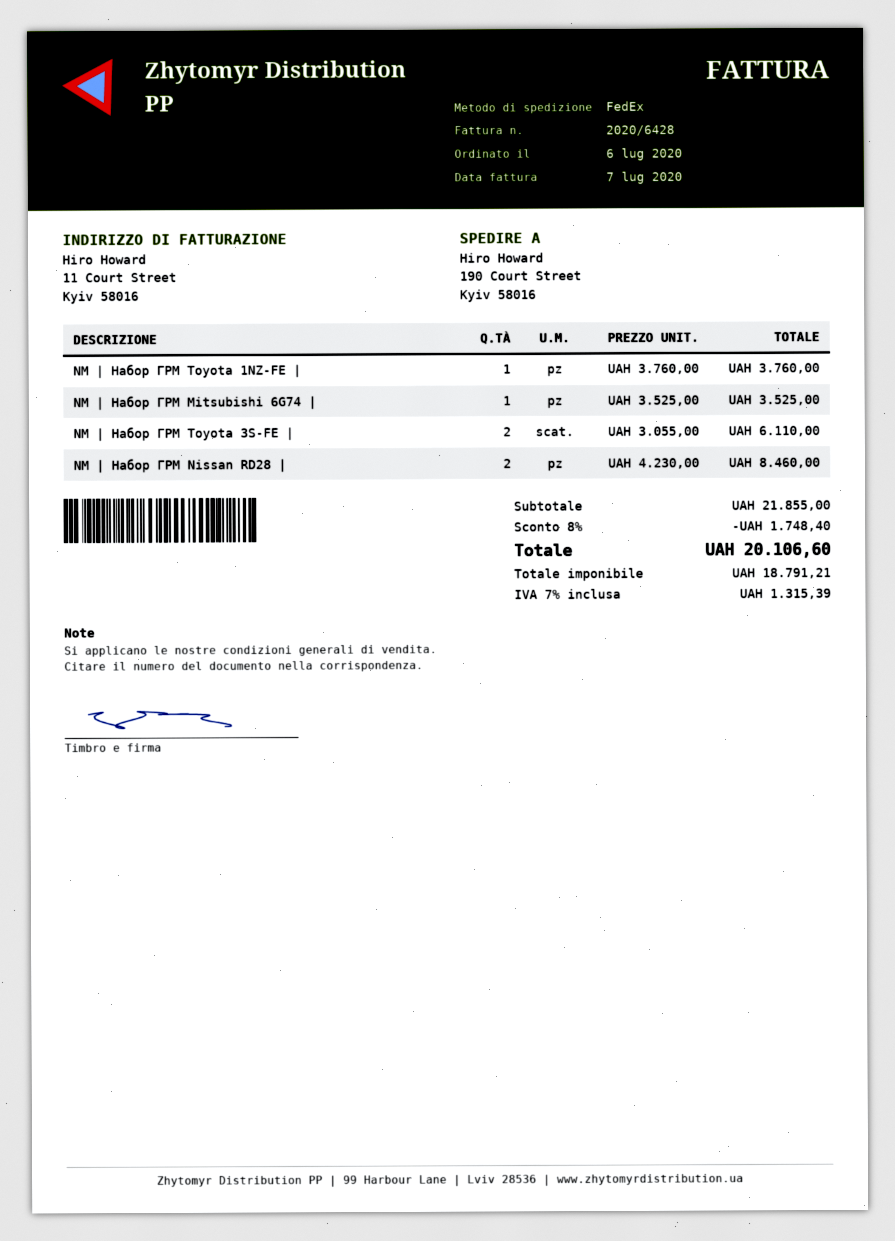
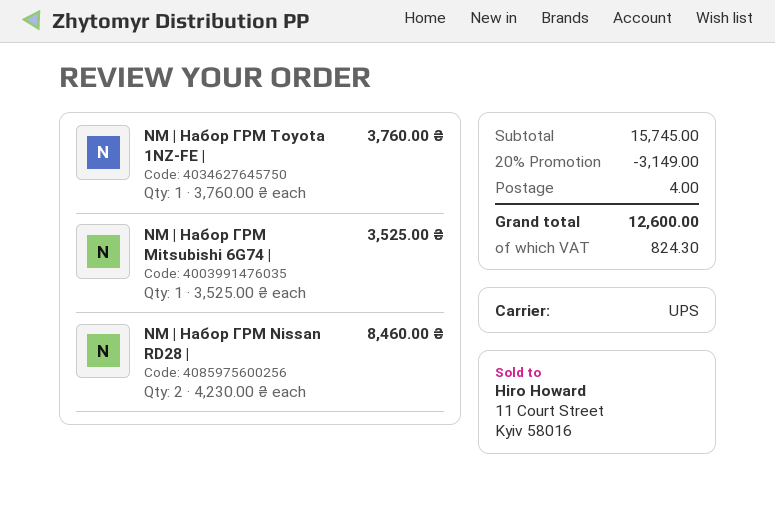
shipping method: FedEx -> UPS
NM | Набор ГРМ Toyota 3S-FE |: 2 x 3055.00 = 6110.00 -> none
subtotal: 21855.00 -> 15745.00
discount: 8% = 1748.40 -> 20% = 3149.00
shipping: none -> 4.00
tax: 1315.39 -> 824.30
total: 20106.60 -> 12600.00

